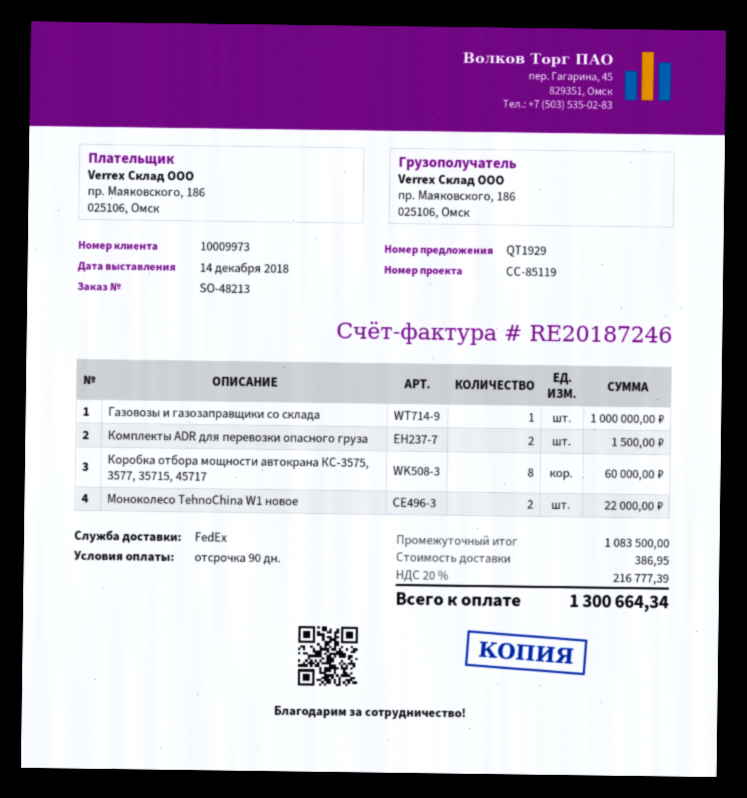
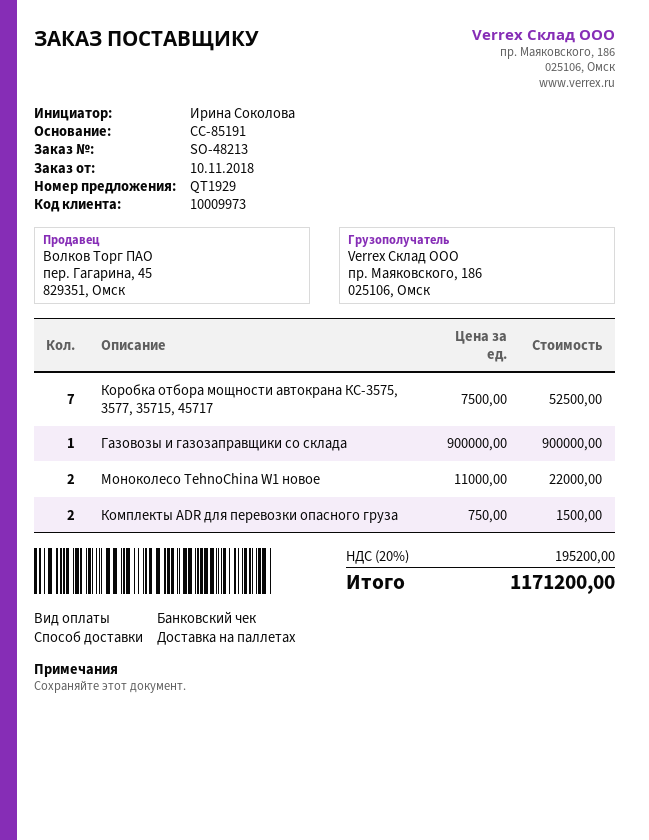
reference: CC-85119 -> CC-85191
shipping method: FedEx -> pallet freight
Газовозы и газозаправщики со склада: 1 for 1000000.00 -> 1 for 900000.00
Коробка отбора мощности автокрана КС-3575, 3577, 35715, 45717: 8 for 60000.00 -> 7 for 52500.00
shipping: 386.95 -> none
tax: 20% = 216777.39 -> 20% = 195200.00
total: 1300664.34 -> 1171200.00

